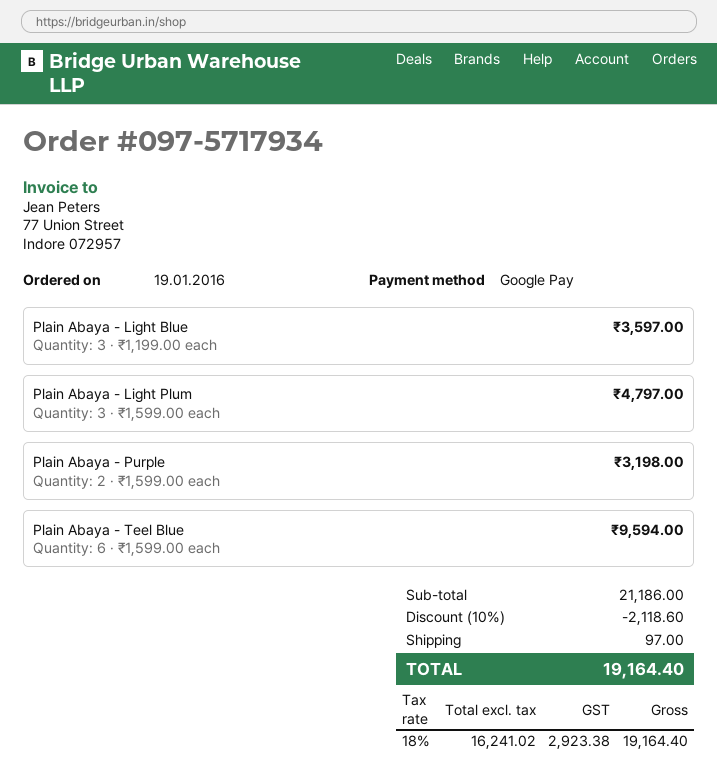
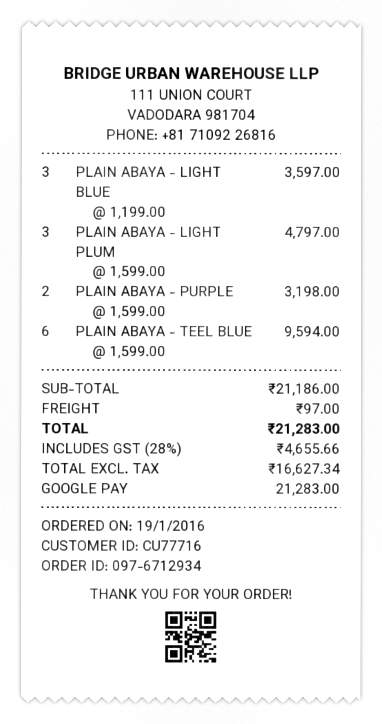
order number: 097-5717934 -> 097-6712934
discount: 10% = 2118.60 -> none
net: 16241.02 -> 16627.34
tax: 18% = 2923.38 -> 28% = 4655.66
total: 19164.40 -> 21283.00

